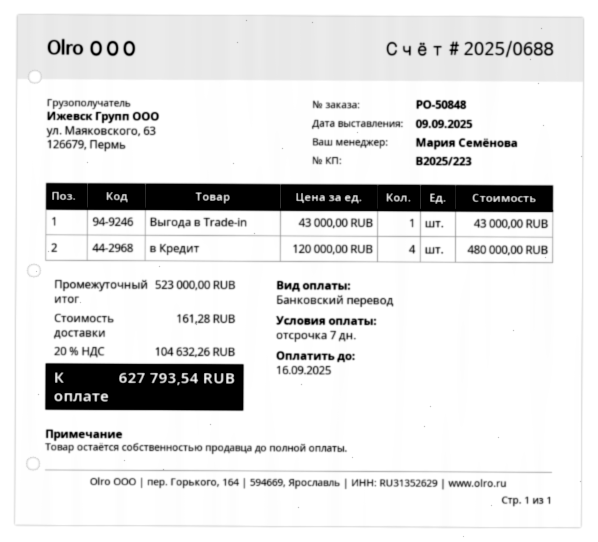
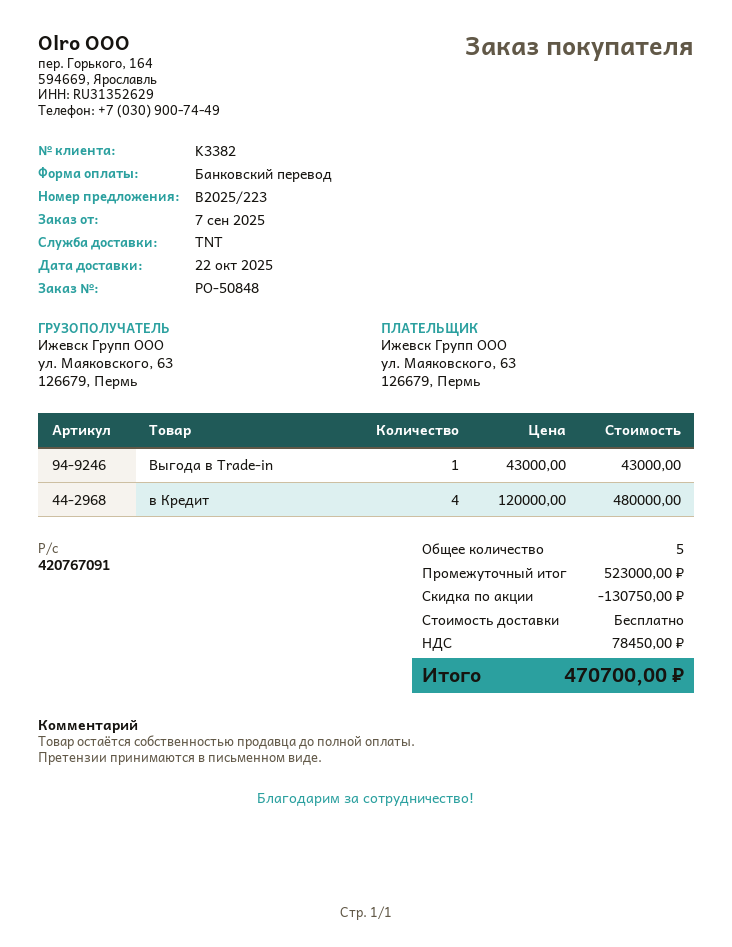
discount: none -> 130750.00
shipping: 161.28 -> 0.00
tax: 104632.26 -> 78450.00
total: 627793.54 -> 470700.00

